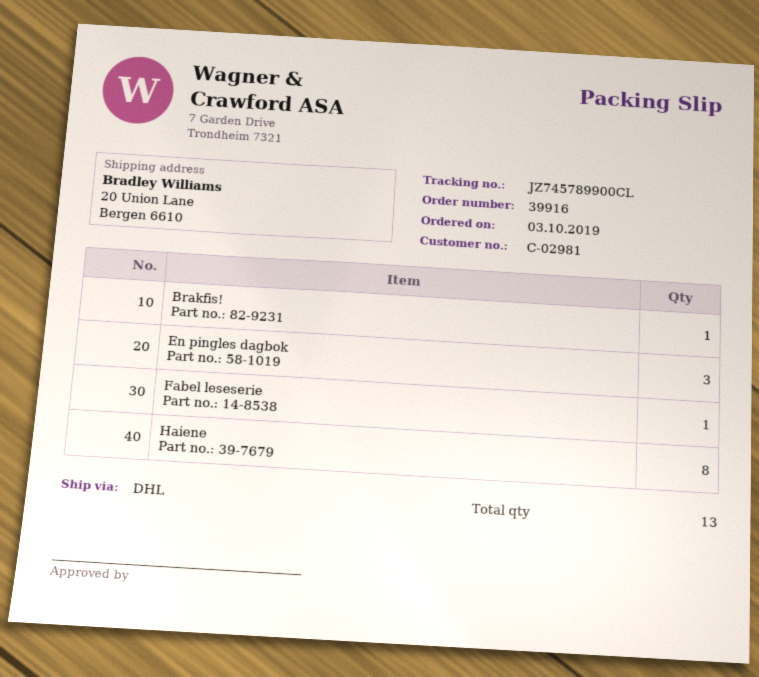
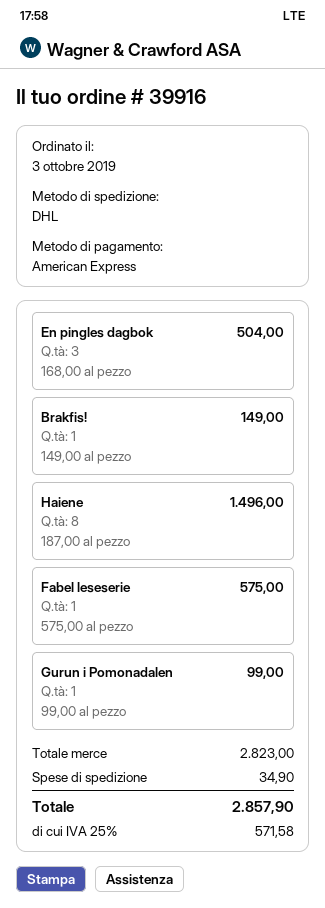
Gurun i Pomonadalen: none -> 1

